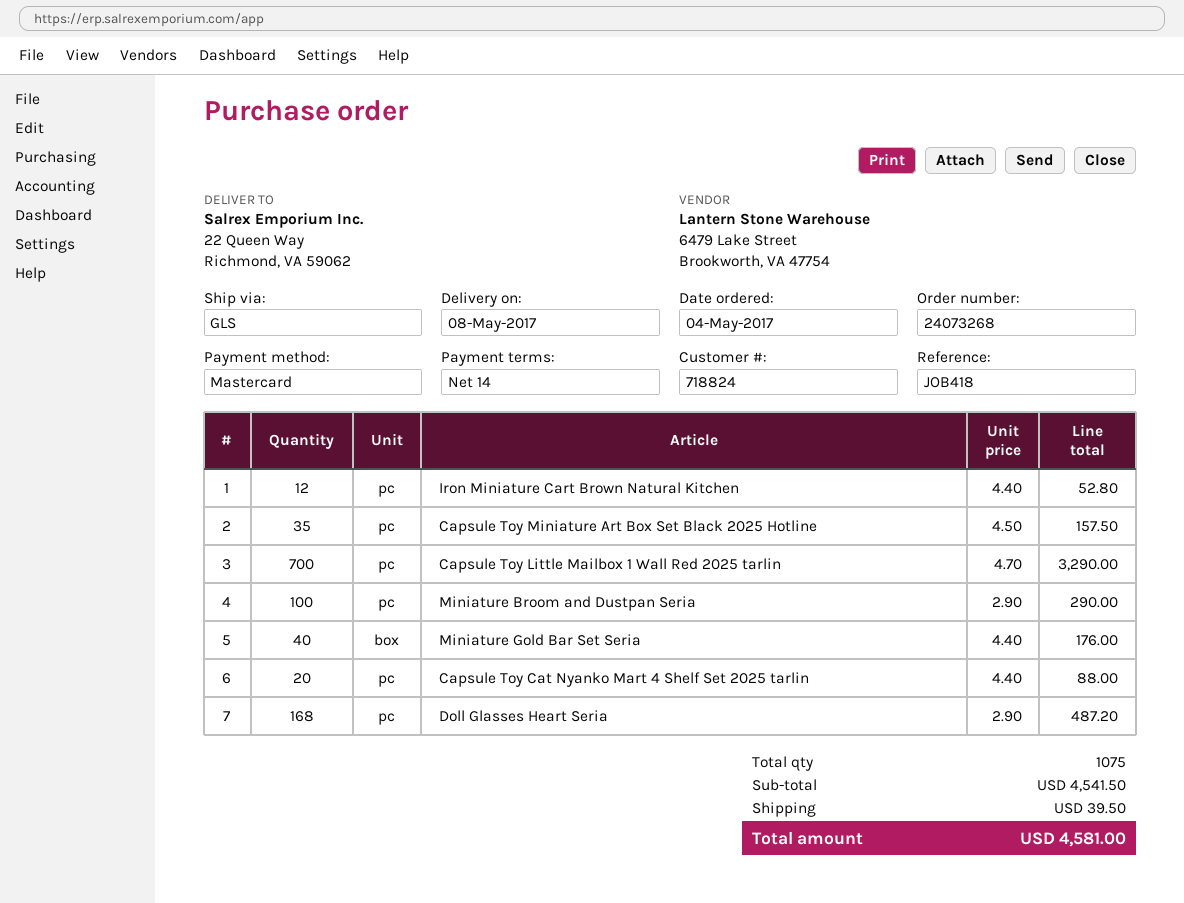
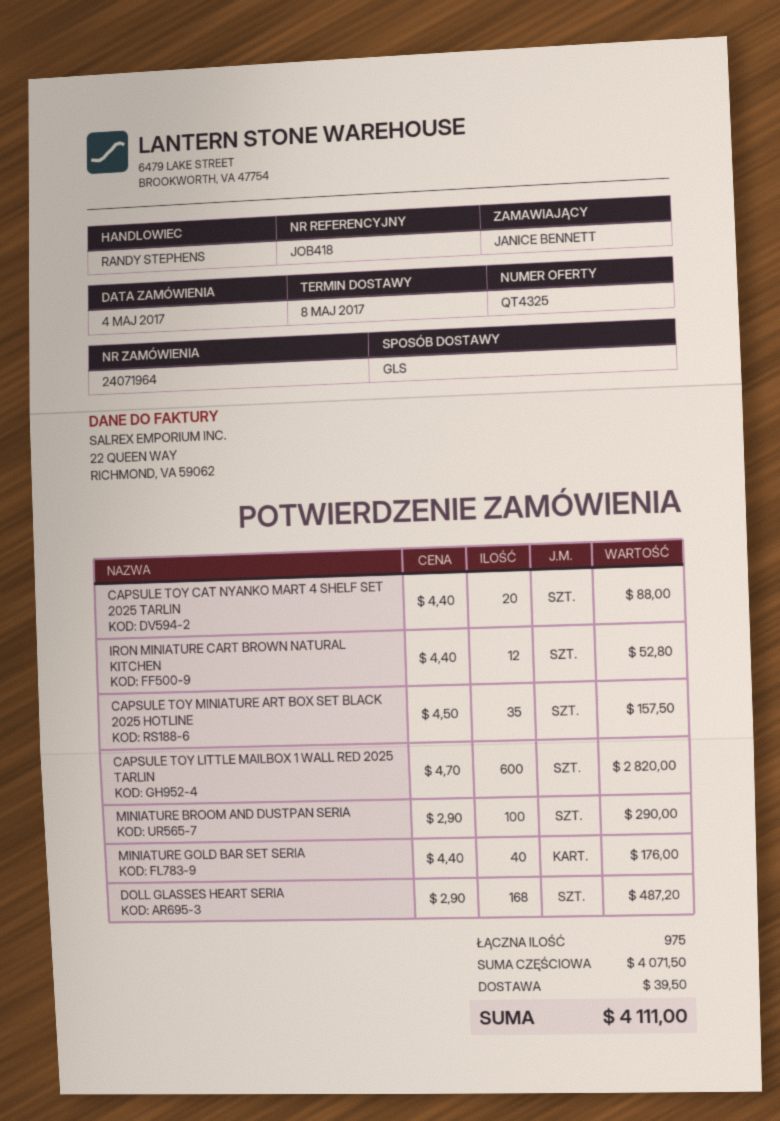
order number: 24073268 -> 24071964
Capsule Toy Little Mailbox 1 Wall Red 2025 tarlin: 700 x 4.70 = 3290.00 -> 600 x 4.70 = 2820.00
total quantity: 1075 -> 975
subtotal: 4541.50 -> 4071.50
total: 4581.00 -> 4111.00

